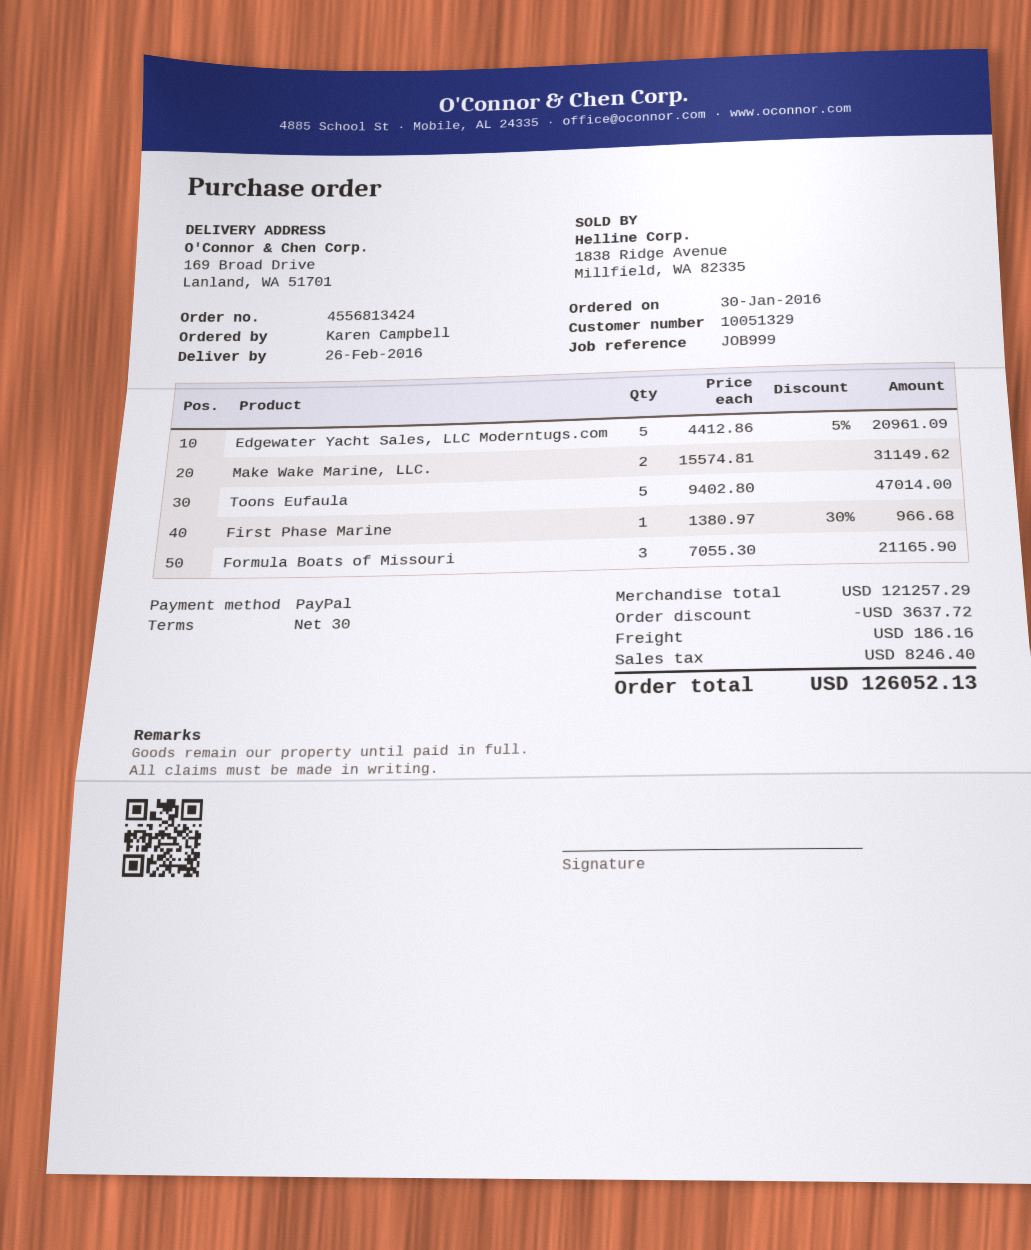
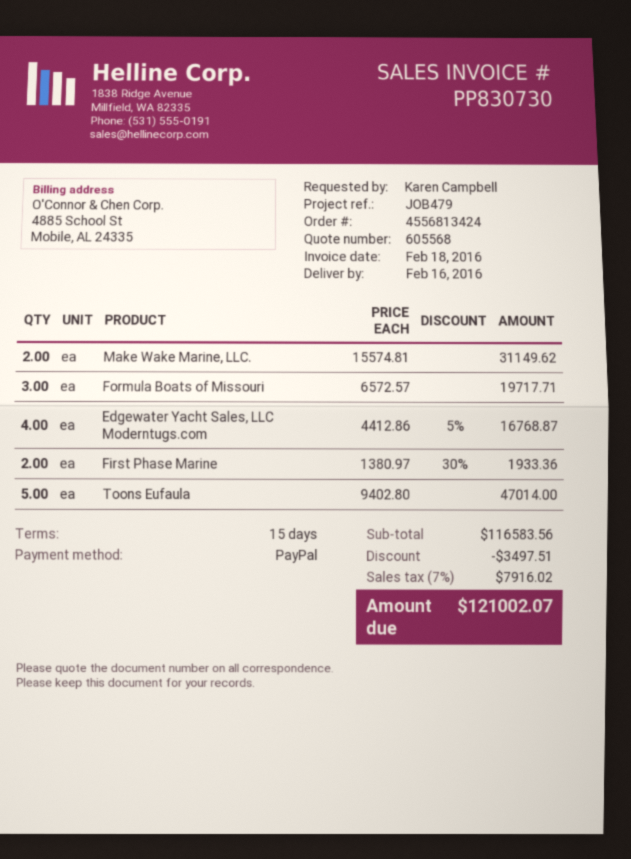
delivery date: 2016-02-26 -> 2016-02-16
payment terms: 30 days -> 15 days
reference: JOB999 -> JOB479
Edgewater Yacht Sales, LLC Moderntugs.com: 5 x 4412.86 - 5% = 20961.09 -> 4 x 4412.86 - 5% = 16768.87
First Phase Marine: 1 x 1380.97 - 30% = 966.68 -> 2 x 1380.97 - 30% = 1933.36
Formula Boats of Missouri: 3 x 7055.30 = 21165.90 -> 3 x 6572.57 = 19717.71
subtotal: 121257.29 -> 116583.56
discount: 3637.72 -> 3497.51
shipping: 186.16 -> none
tax: 8246.40 -> 7916.02
total: 126052.13 -> 121002.07

